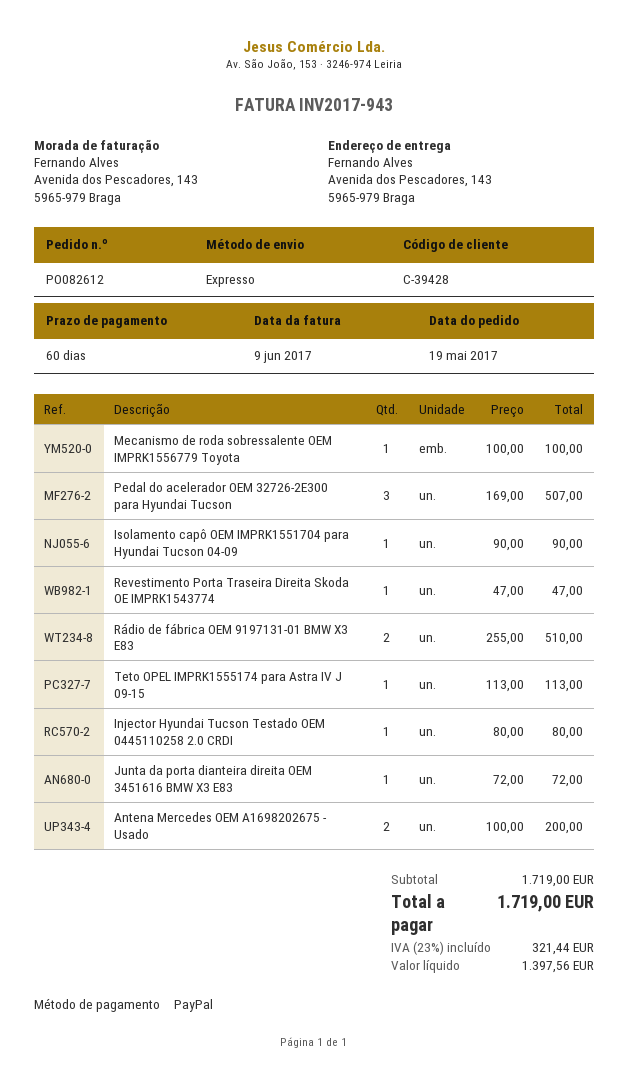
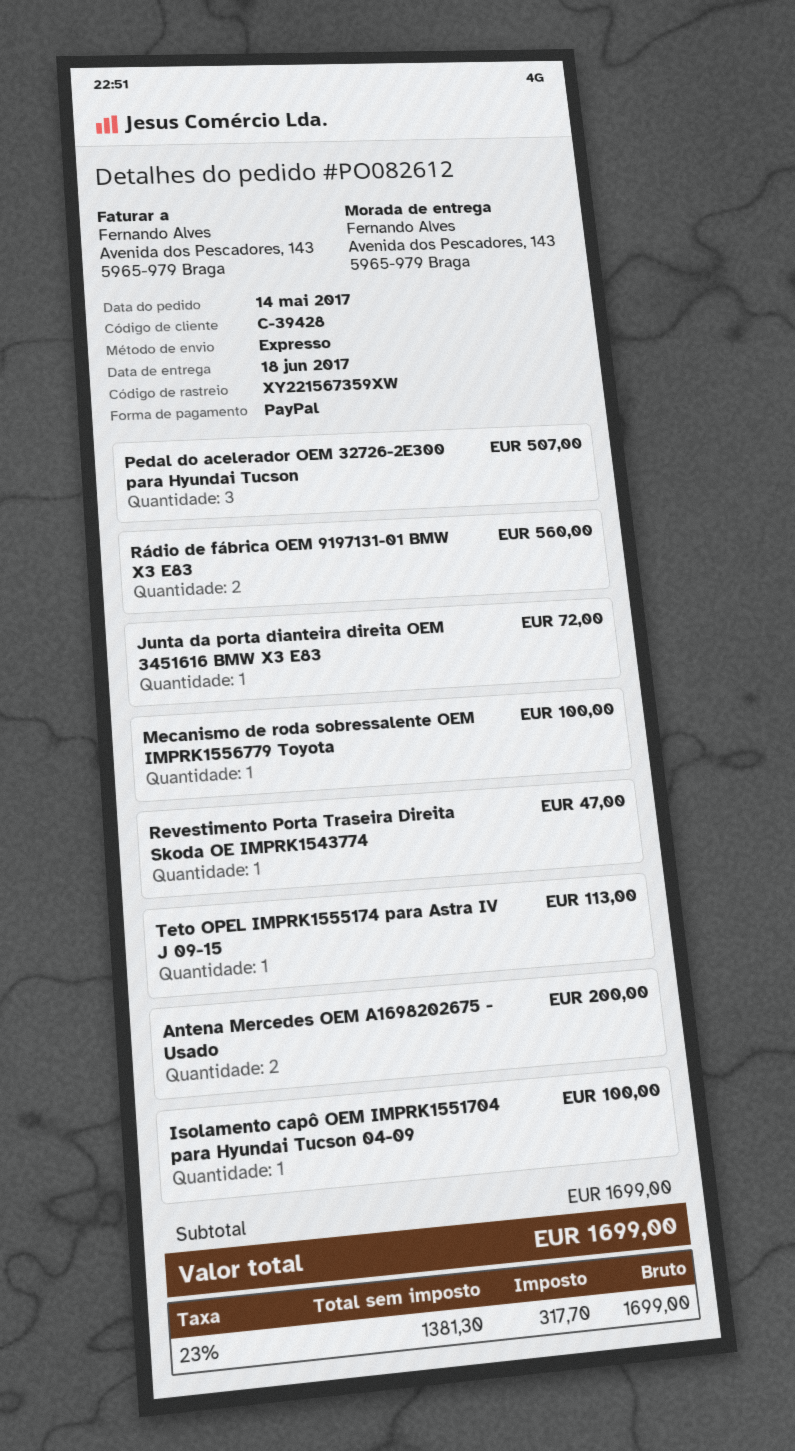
order date: 2017-05-19 -> 2017-05-14
Isolamento capô OEM IMPRK1551704 para Hyundai Tucson 04-09: 1 for 90.00 -> 1 for 100.00
Rádio de fábrica OEM 9197131-01 BMW X3 E83: 2 for 510.00 -> 2 for 560.00
Injector Hyundai Tucson Testado OEM 0445110258 2.0 CRDI: 1 for 80.00 -> none
subtotal: 1719.00 -> 1699.00
net: 1397.56 -> 1381.30
tax: 23% = 321.44 -> 23% = 317.70
total: 1719.00 -> 1699.00

